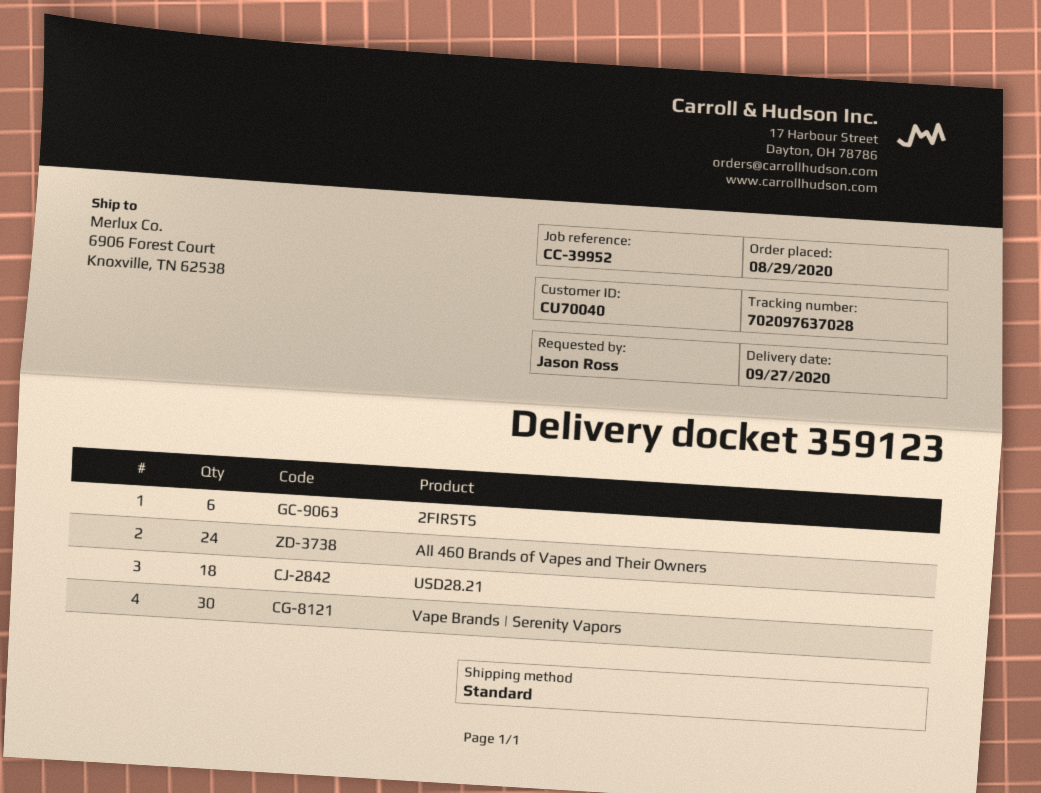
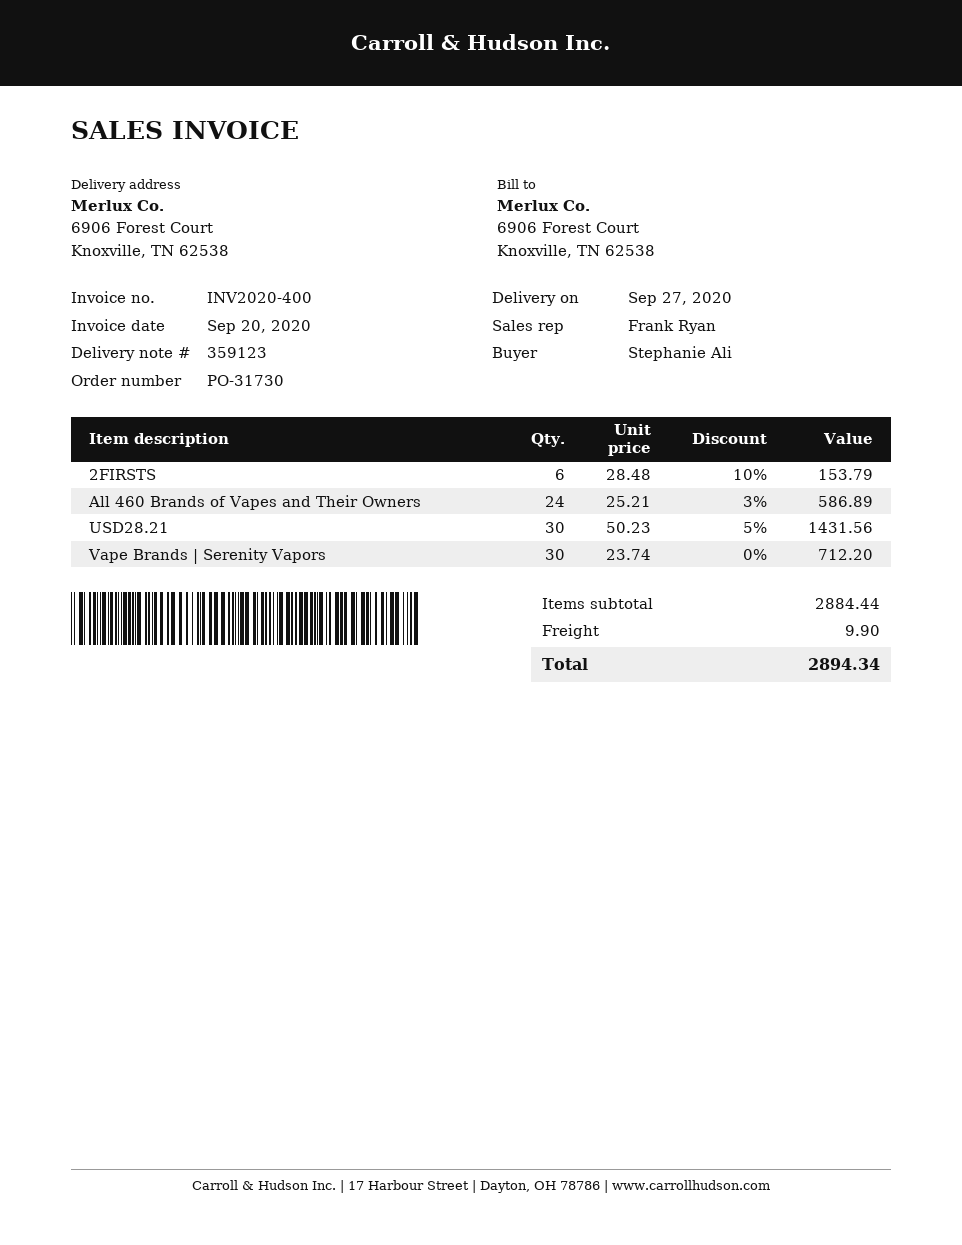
ordered by: Jason Ross -> Stephanie Ali
USD28.21: 18 -> 30

